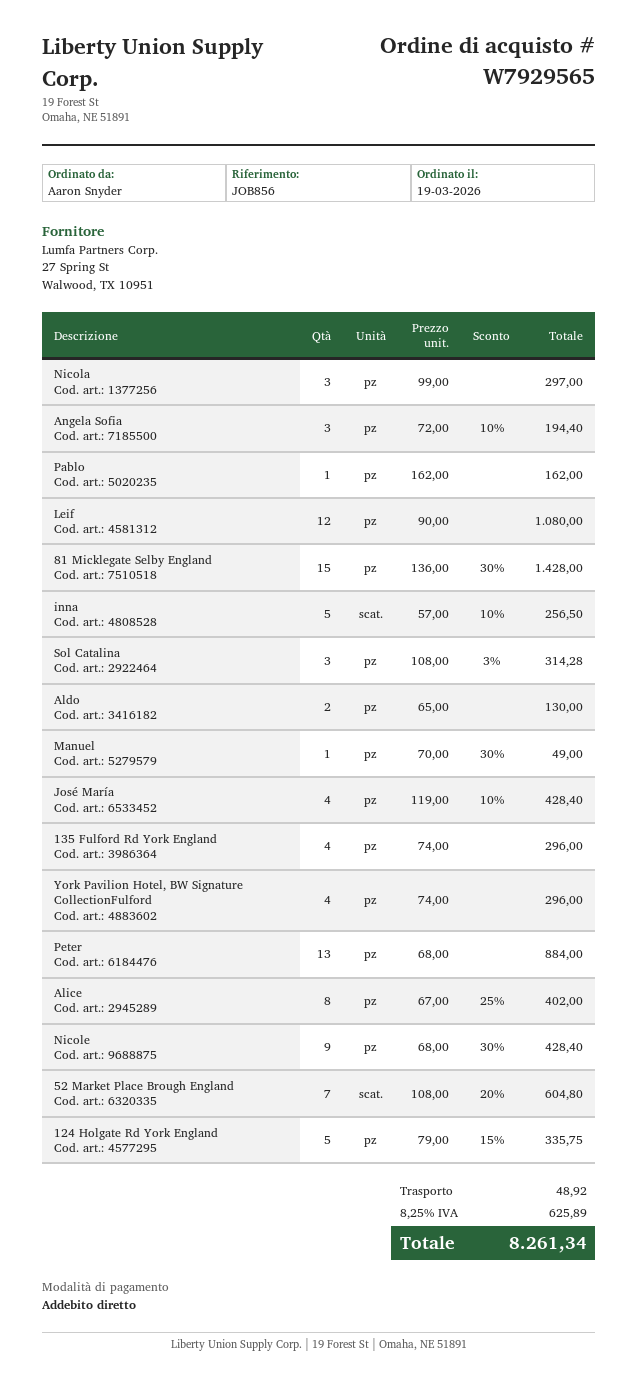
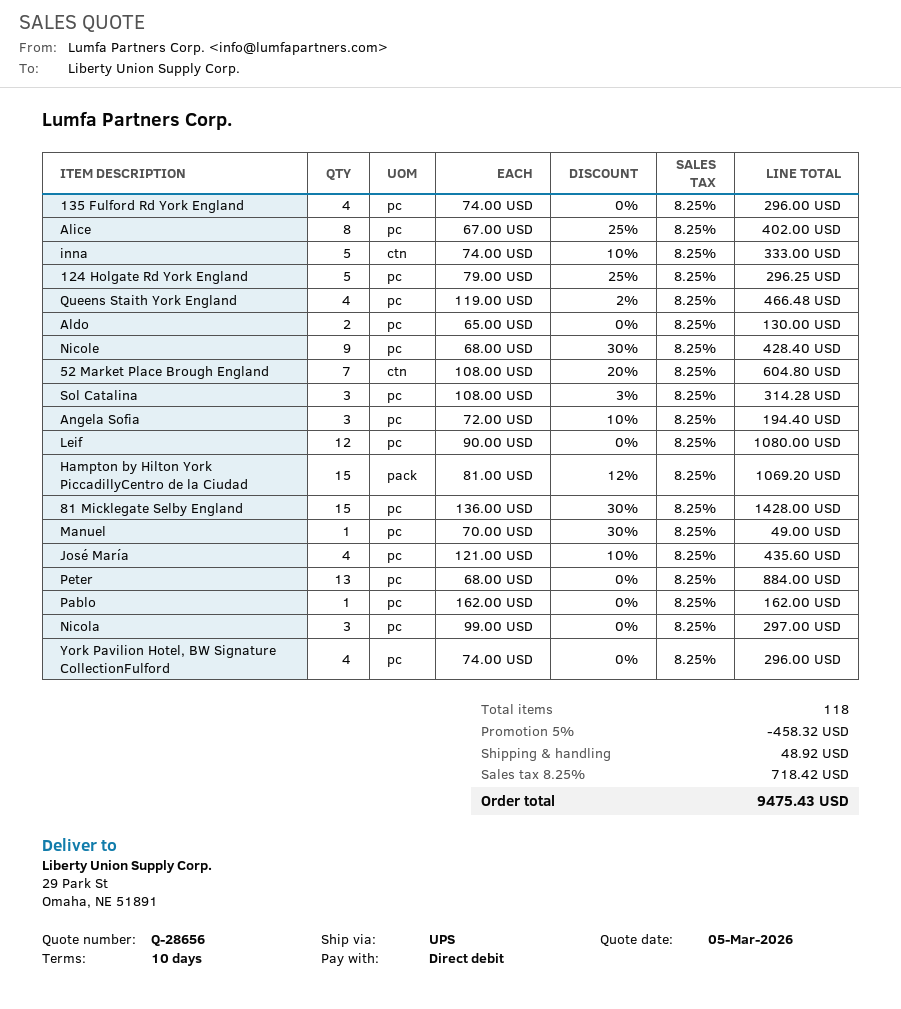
inna: 5 x 57.00 - 10% = 256.50 -> 5 x 74.00 - 10% = 333.00
José María: 4 x 119.00 - 10% = 428.40 -> 4 x 121.00 - 10% = 435.60
124 Holgate Rd York England: 5 x 79.00 - 15% = 335.75 -> 5 x 79.00 - 25% = 296.25
Queens Staith York England: none -> 4 x 119.00 - 2% = 466.48
Hampton by Hilton York PiccadillyCentro de la Ciudad: none -> 15 x 81.00 - 12% = 1069.20
discount: none -> 5% = 458.32
tax: 8.25% = 625.89 -> 8.25% = 718.42
total: 8261.34 -> 9475.43

